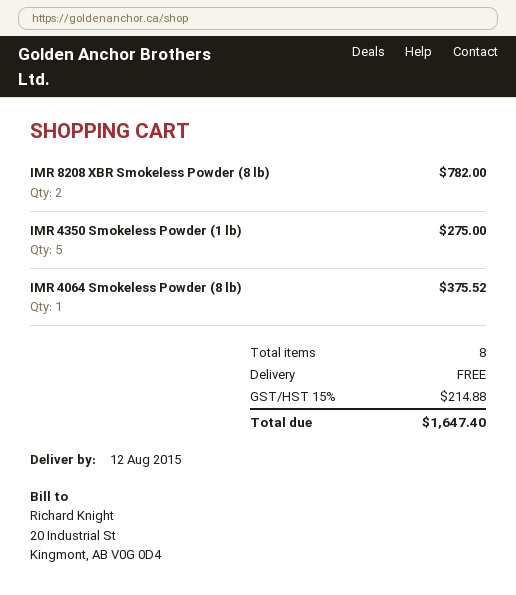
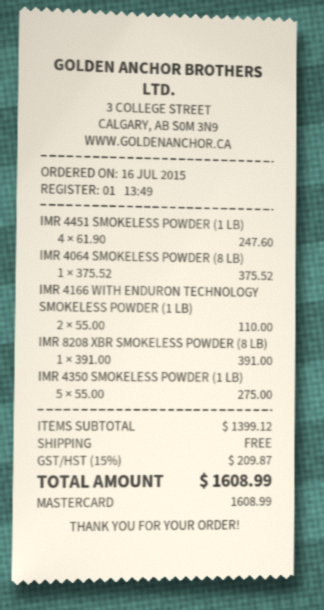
IMR 8208 XBR Smokeless Powder (8 lb): 2 for 782.00 -> 1 for 391.00
IMR 4451 SMOKELESS POWDER (1 LB): none -> 4 for 247.60
IMR 4166 WITH ENDURON TECHNOLOGY SMOKELESS POWDER (1 LB): none -> 2 for 110.00
tax: 15% = 214.88 -> 15% = 209.87
total: 1647.40 -> 1608.99

